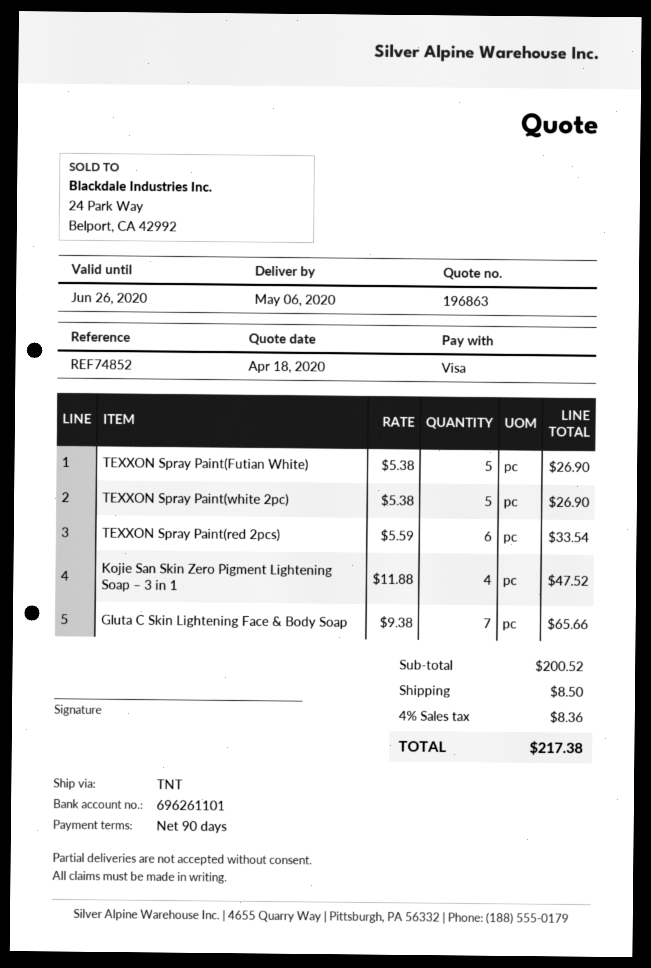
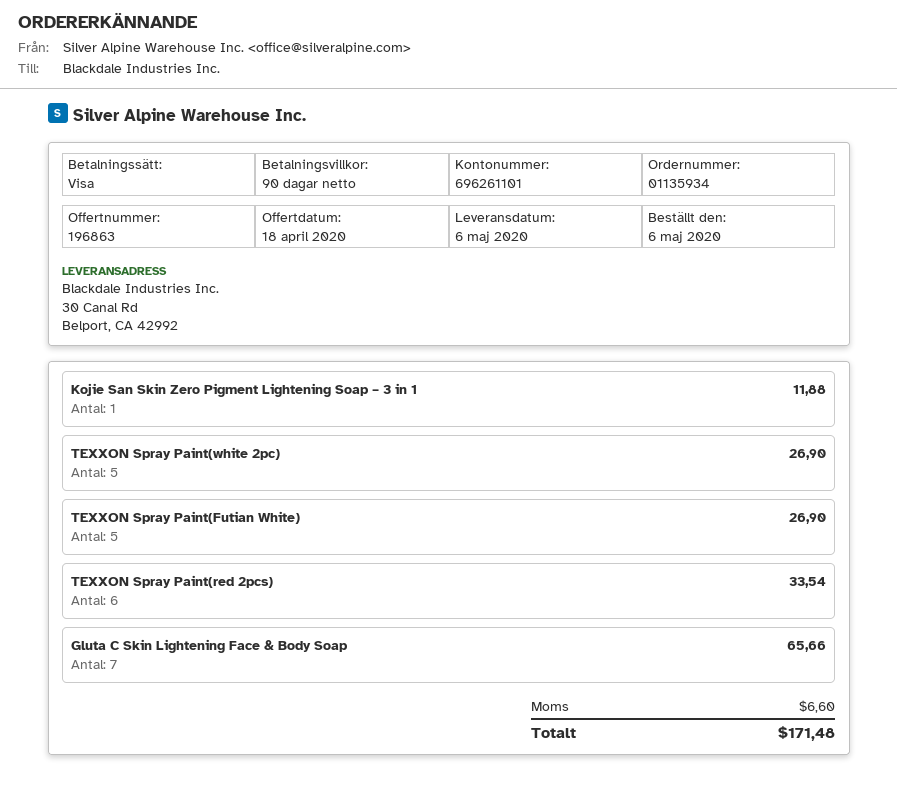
Kojie San Skin Zero Pigment Lightening Soap – 3 in 1: 4 for 47.52 -> 1 for 11.88
shipping: 8.50 -> none
tax: 8.36 -> 6.60
total: 217.38 -> 171.48

